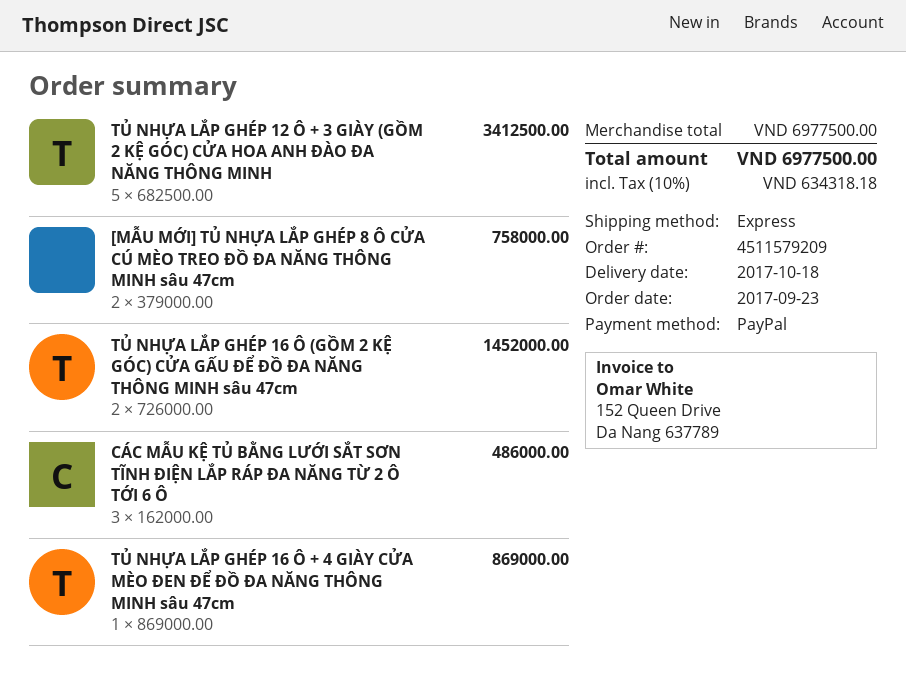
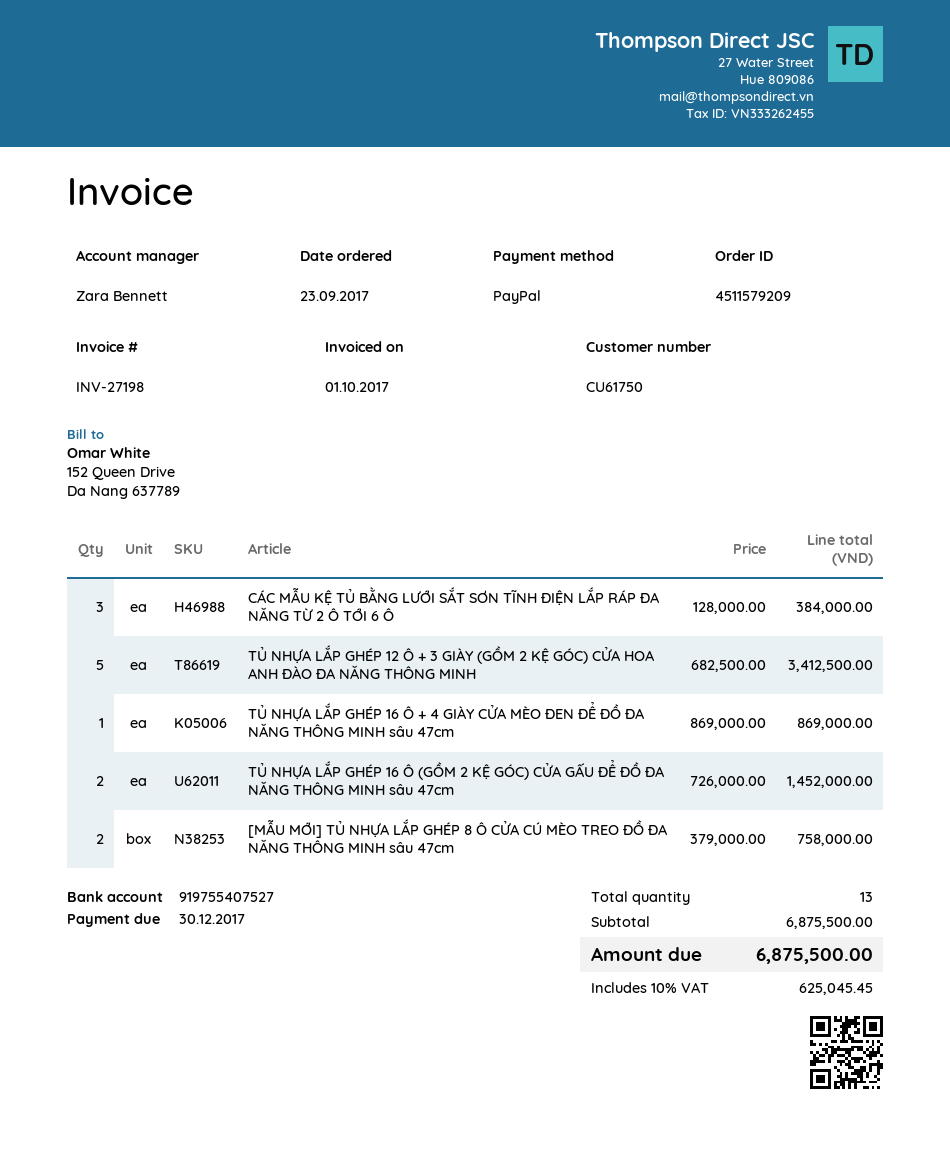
CÁC MẪU KỆ TỦ BẰNG LƯỚI SẮT SƠN TĨNH ĐIỆN LẮP RÁP ĐA NĂNG TỪ 2 Ô TỚI 6 Ô: 3 x 162000.00 = 486000.00 -> 3 x 128000.00 = 384000.00
subtotal: 6977500.00 -> 6875500.00
tax: 10% = 634318.18 -> 10% = 625045.45
total: 6977500.00 -> 6875500.00

